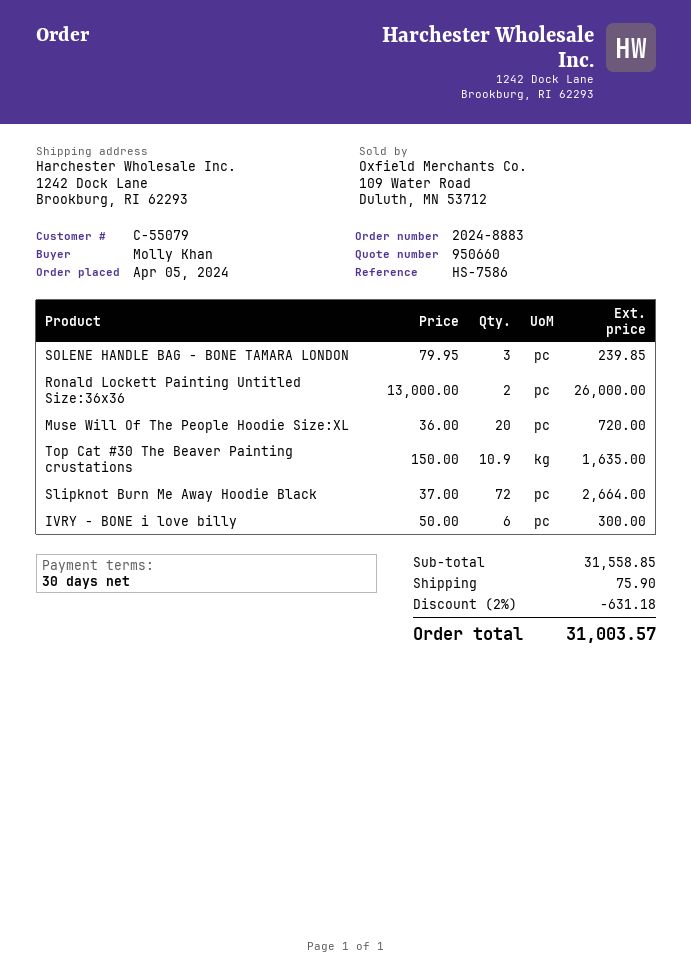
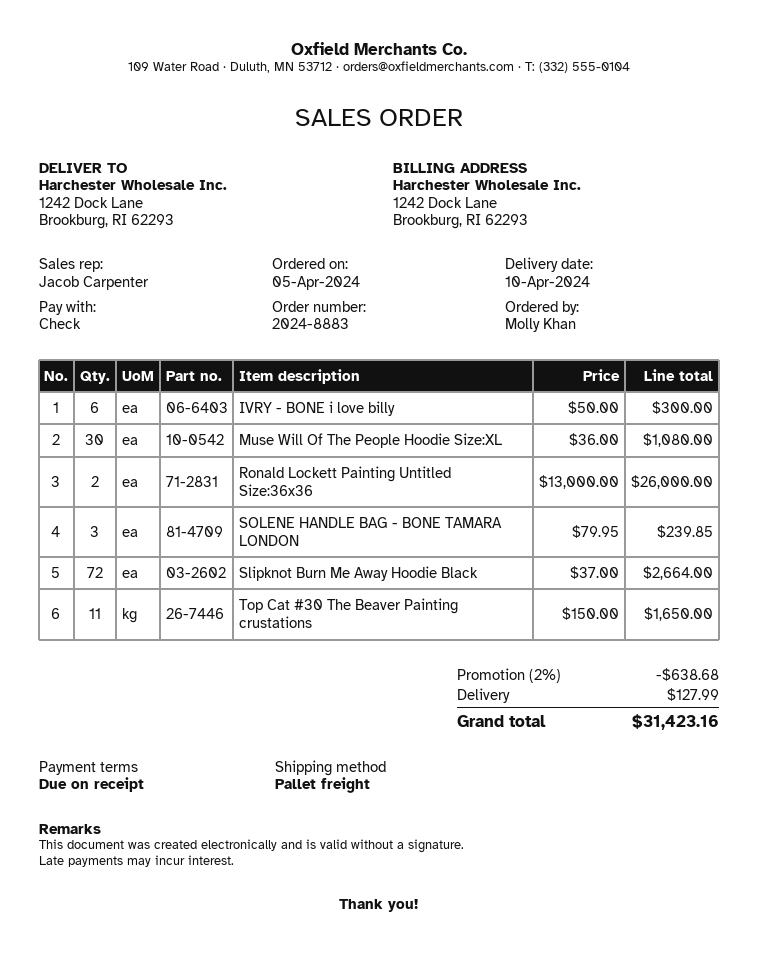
payment terms: 30 days -> on receipt
Muse Will Of The People Hoodie Size:XL: 20 x 36.00 = 720.00 -> 30 x 36.00 = 1080.00
Top Cat #30 The Beaver Painting crustations: 10.9 x 150.00 = 1635.00 -> 11 x 150.00 = 1650.00
discount: 2% = 631.18 -> 2% = 638.68
shipping: 75.90 -> 127.99
total: 31003.57 -> 31423.16

